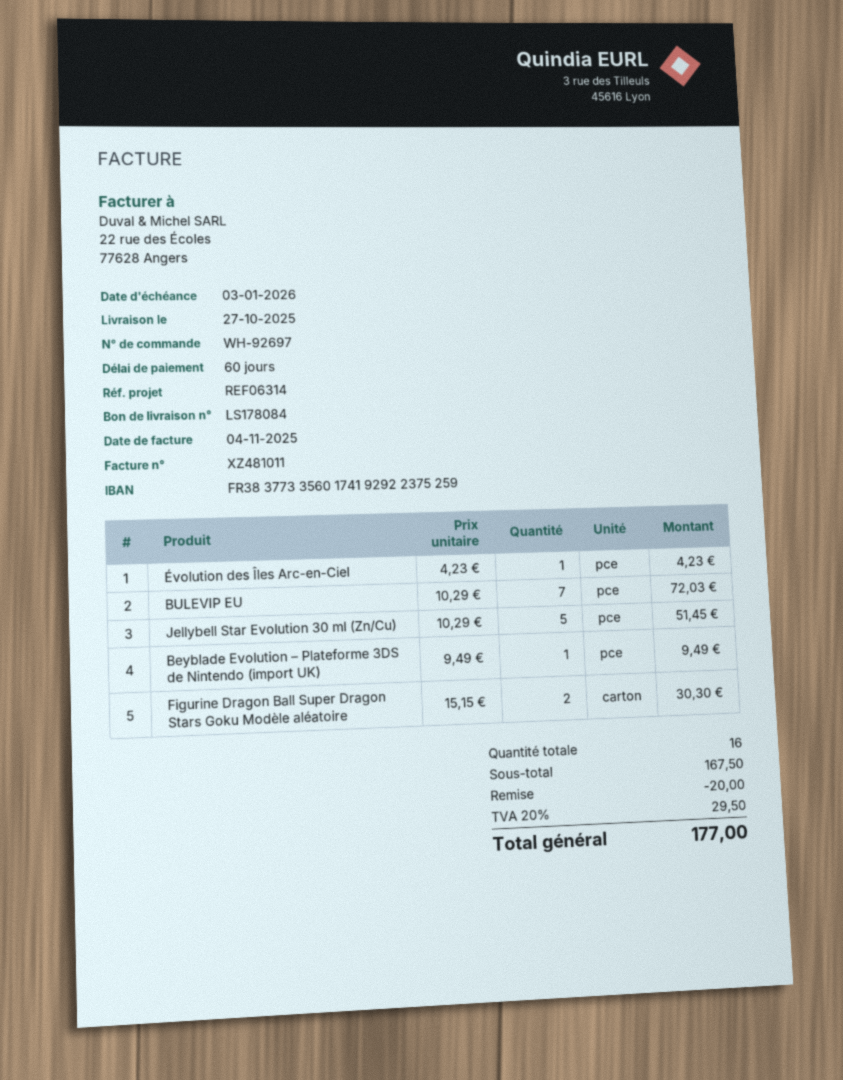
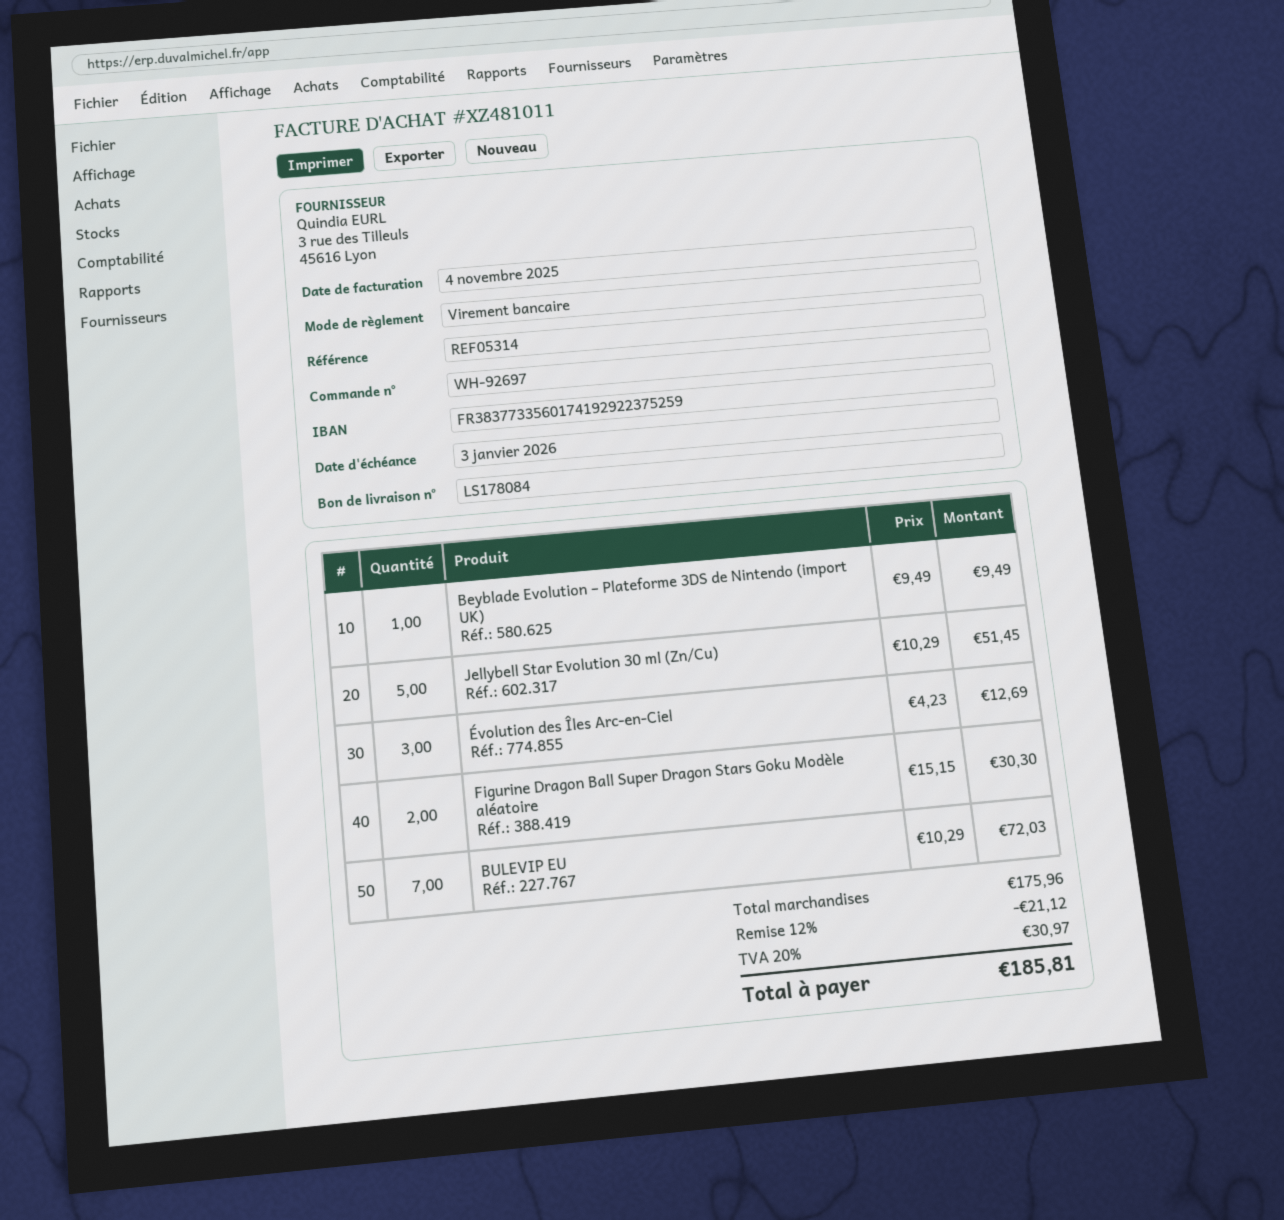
reference: REF06314 -> REF05314
Évolution des Îles Arc-en-Ciel: 1 x 4.23 = 4.23 -> 3 x 4.23 = 12.69
subtotal: 167.50 -> 175.96
discount: 20.00 -> 21.12
tax: 20% = 29.50 -> 20% = 30.97
total: 177.00 -> 185.81

